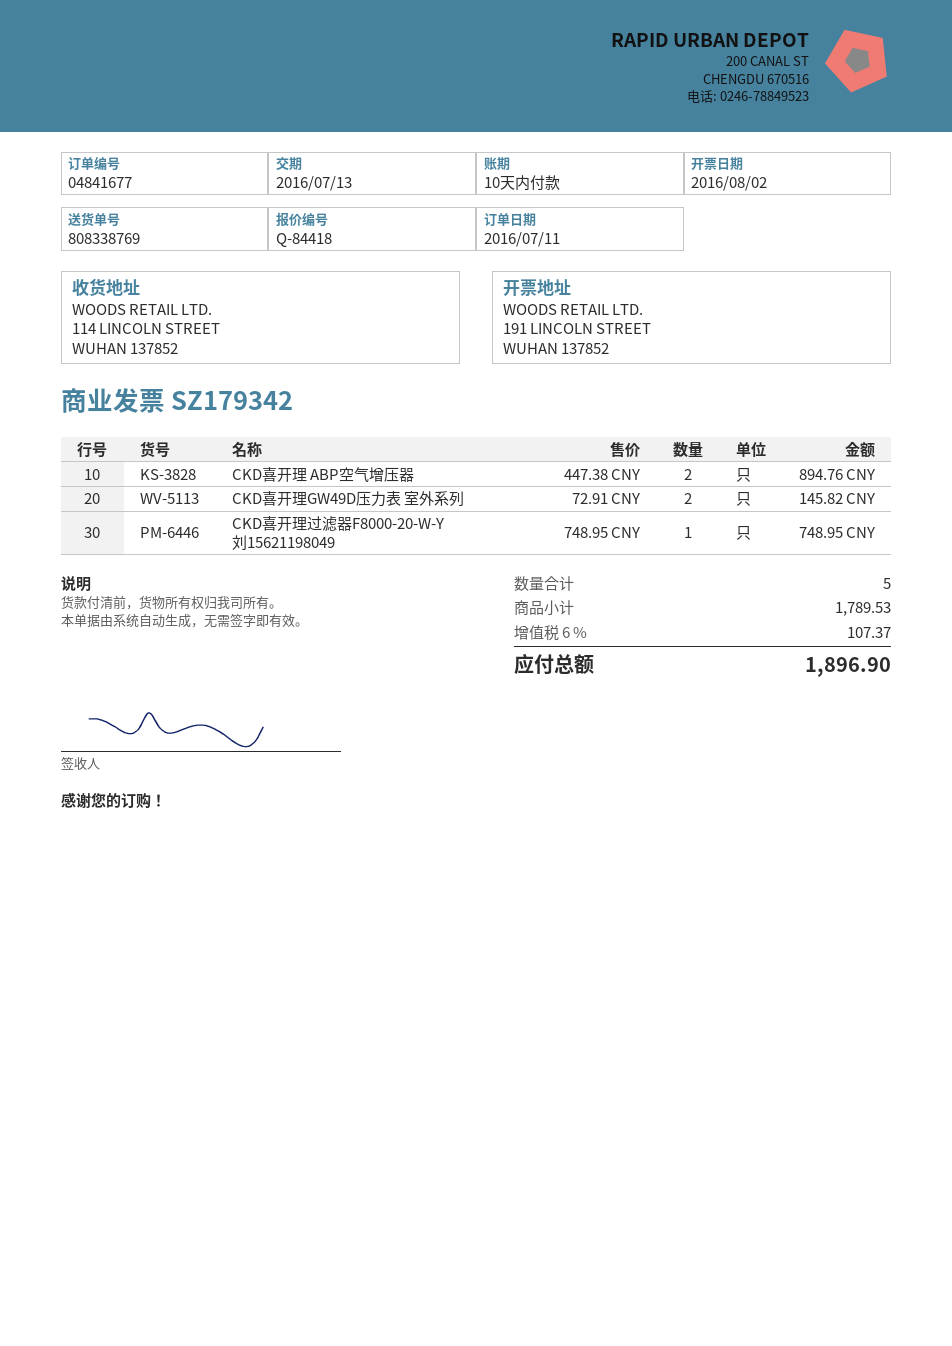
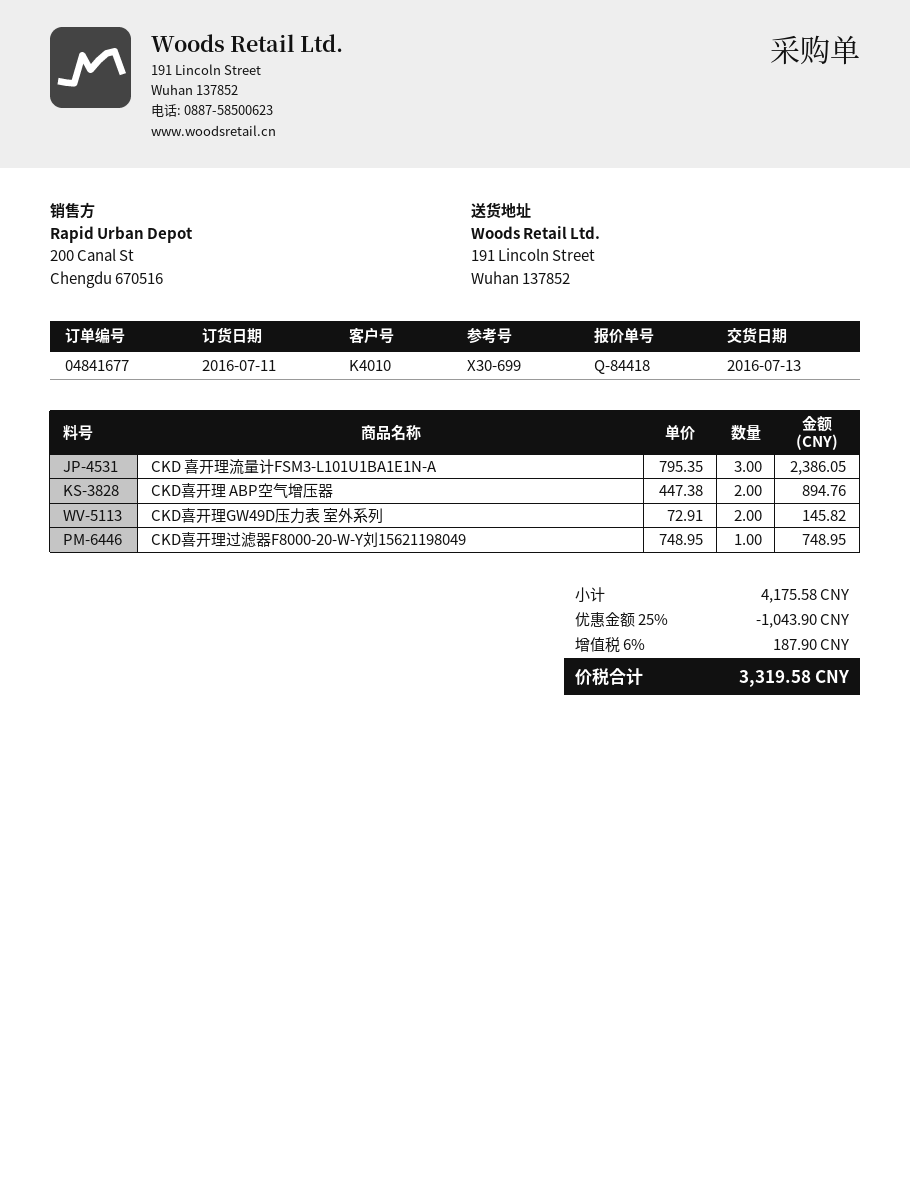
ship to: 114 LINCOLN STREET, WUHAN 137852 -> 191 Lincoln Street, Wuhan 137852
CKD 喜开理流量计FSM3-L101U1BA1E1N-A: none -> 3 x 795.35 = 2386.05
subtotal: 1789.53 -> 4175.58
discount: none -> 25% = 1043.90
tax: 6% = 107.37 -> 6% = 187.90
total: 1896.90 -> 3319.58

